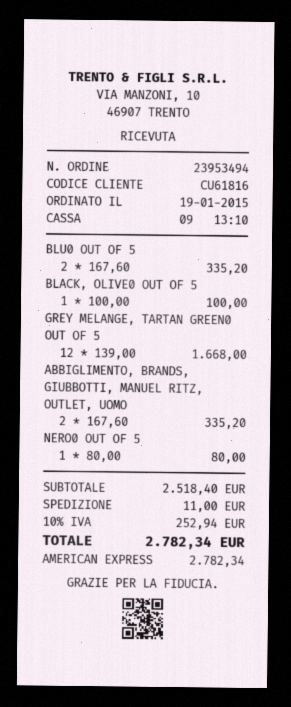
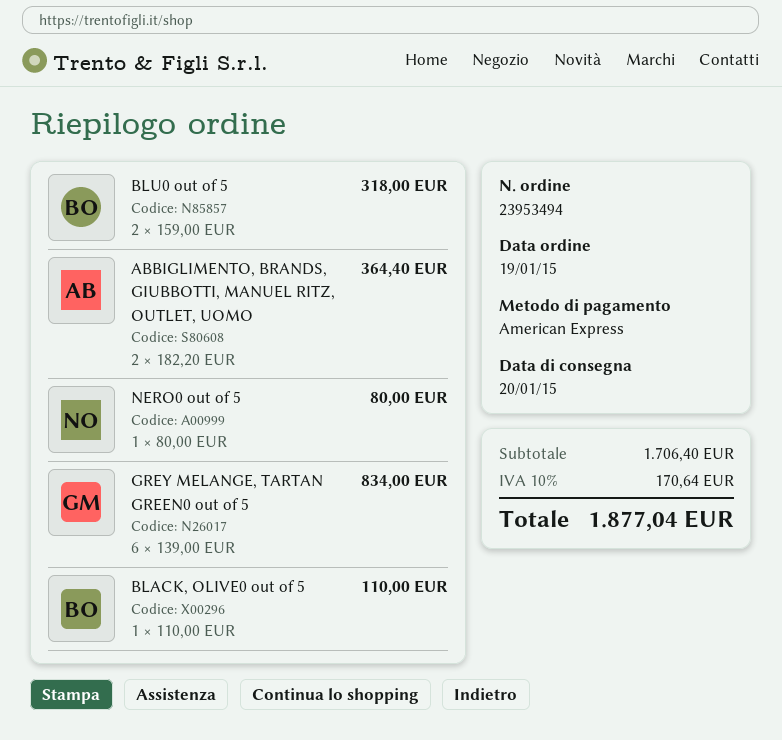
BLU0 OUT OF 5: 2 x 167.60 = 335.20 -> 2 x 159.00 = 318.00
BLACK, OLIVE0 OUT OF 5: 1 x 100.00 = 100.00 -> 1 x 110.00 = 110.00
GREY MELANGE, TARTAN GREEN0 OUT OF 5: 12 x 139.00 = 1668.00 -> 6 x 139.00 = 834.00
ABBIGLIMENTO, BRANDS, GIUBBOTTI, MANUEL RITZ, OUTLET, UOMO: 2 x 167.60 = 335.20 -> 2 x 182.20 = 364.40
subtotal: 2518.40 -> 1706.40
shipping: 11.00 -> none
tax: 10% = 252.94 -> 10% = 170.64
total: 2782.34 -> 1877.04

